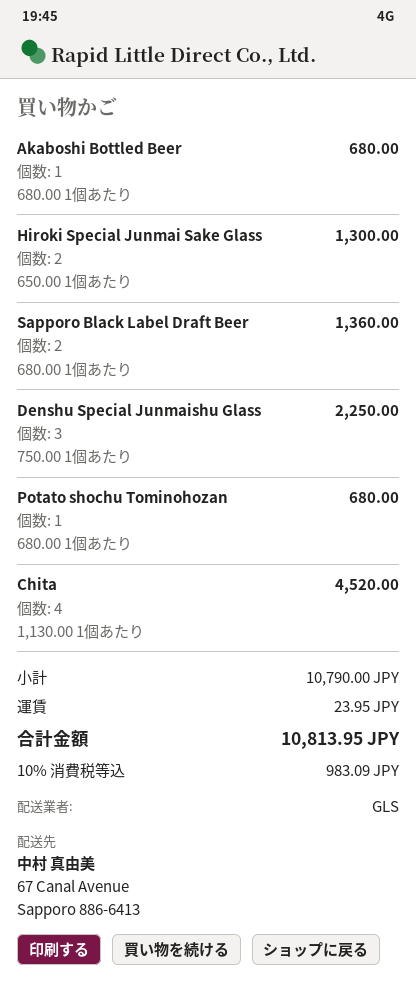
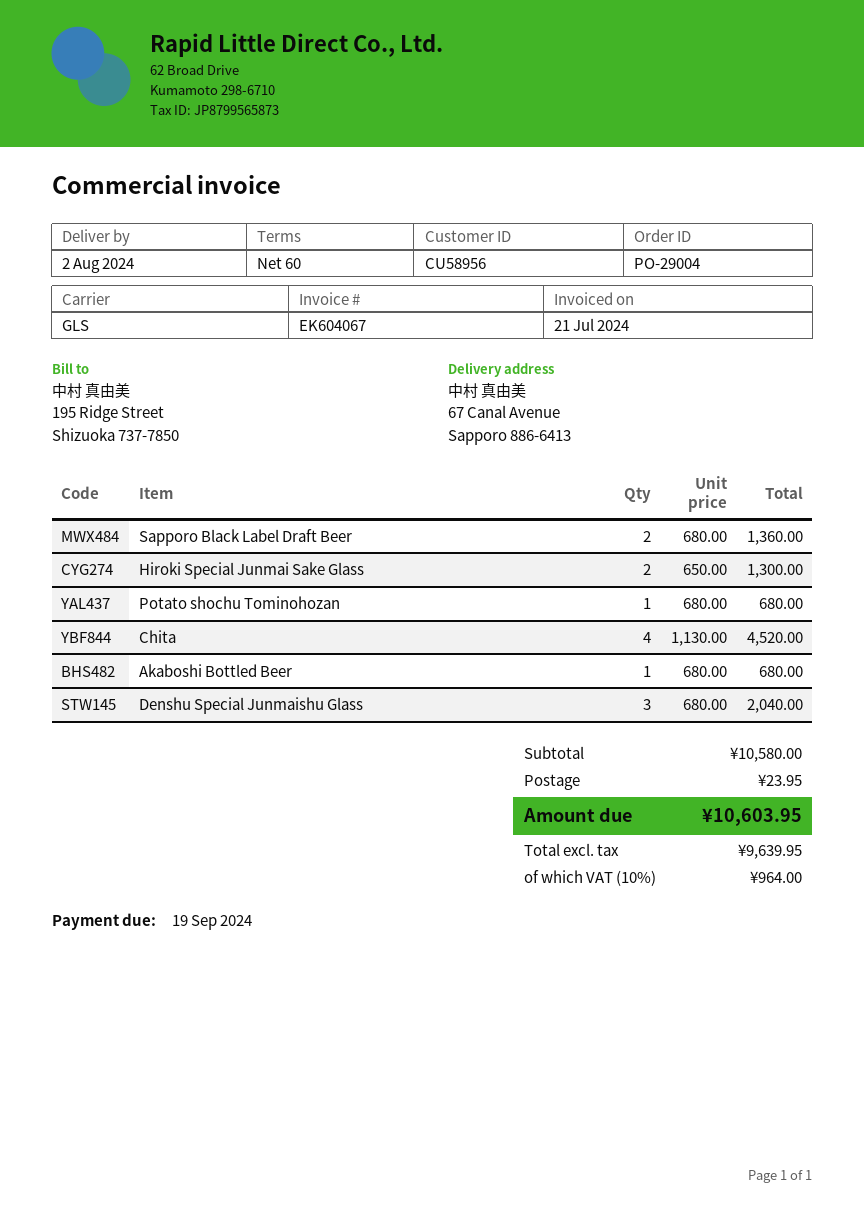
Denshu Special Junmaishu Glass: 3 x 750.00 = 2250.00 -> 3 x 680.00 = 2040.00
subtotal: 10790.00 -> 10580.00
tax: 10% = 983.09 -> 10% = 964.00
total: 10813.95 -> 10603.95

